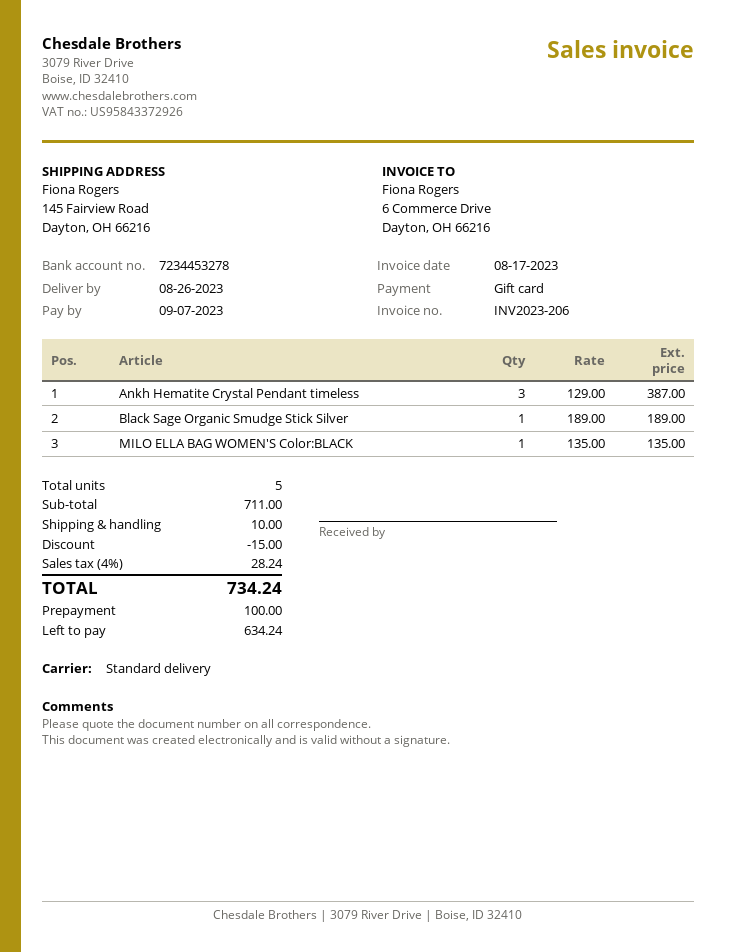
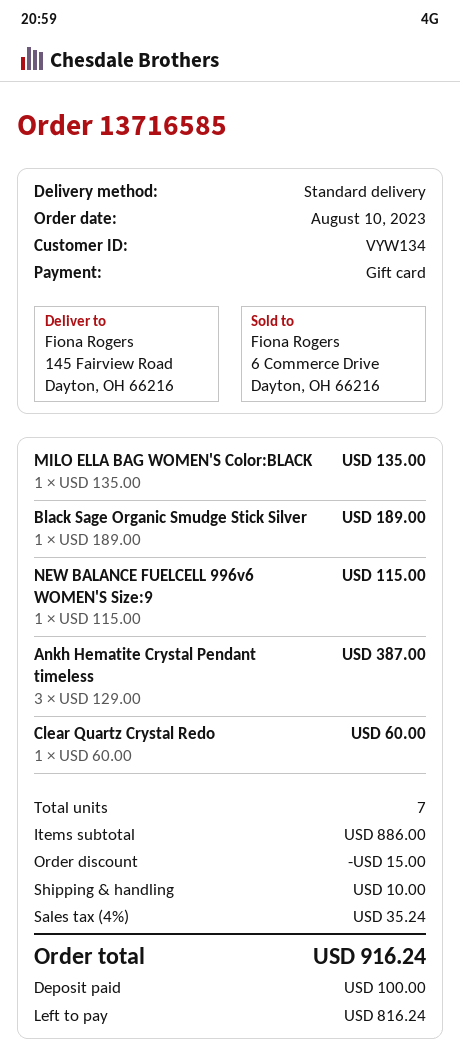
NEW BALANCE FUELCELL 996v6 WOMEN'S Size:9: none -> 1 x 115.00 = 115.00
Clear Quartz Crystal Redo: none -> 1 x 60.00 = 60.00
total quantity: 5 -> 7
subtotal: 711.00 -> 886.00
tax: 4% = 28.24 -> 4% = 35.24
total: 734.24 -> 916.24
balance: 634.24 -> 816.24

